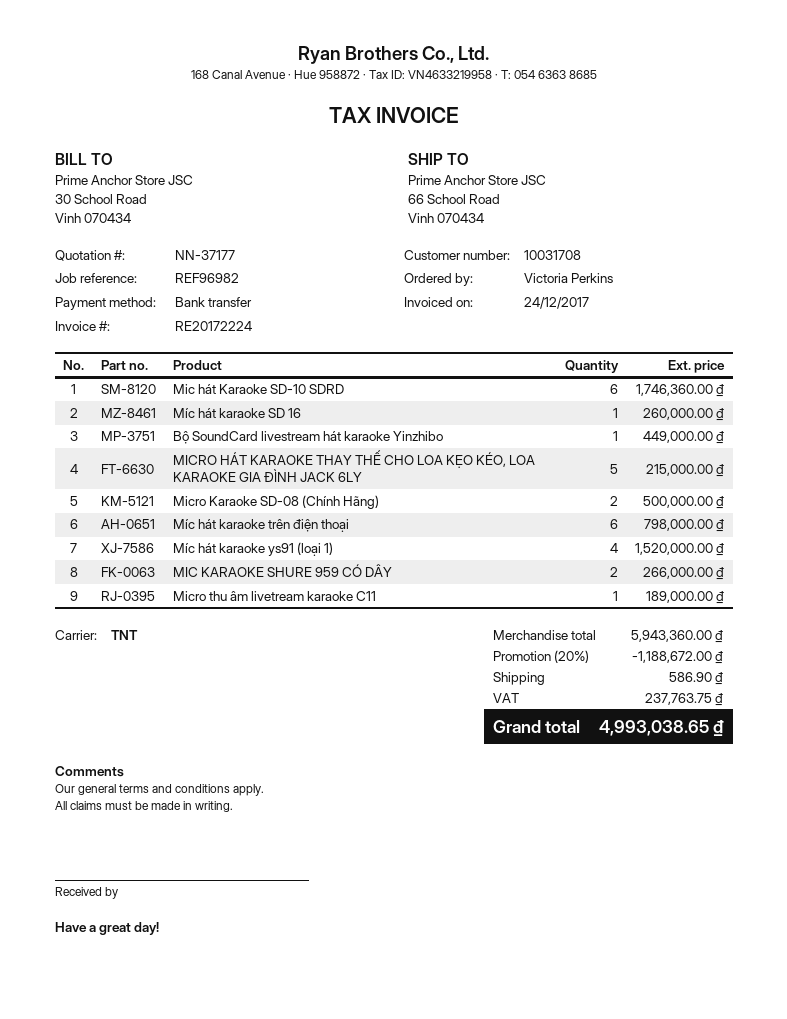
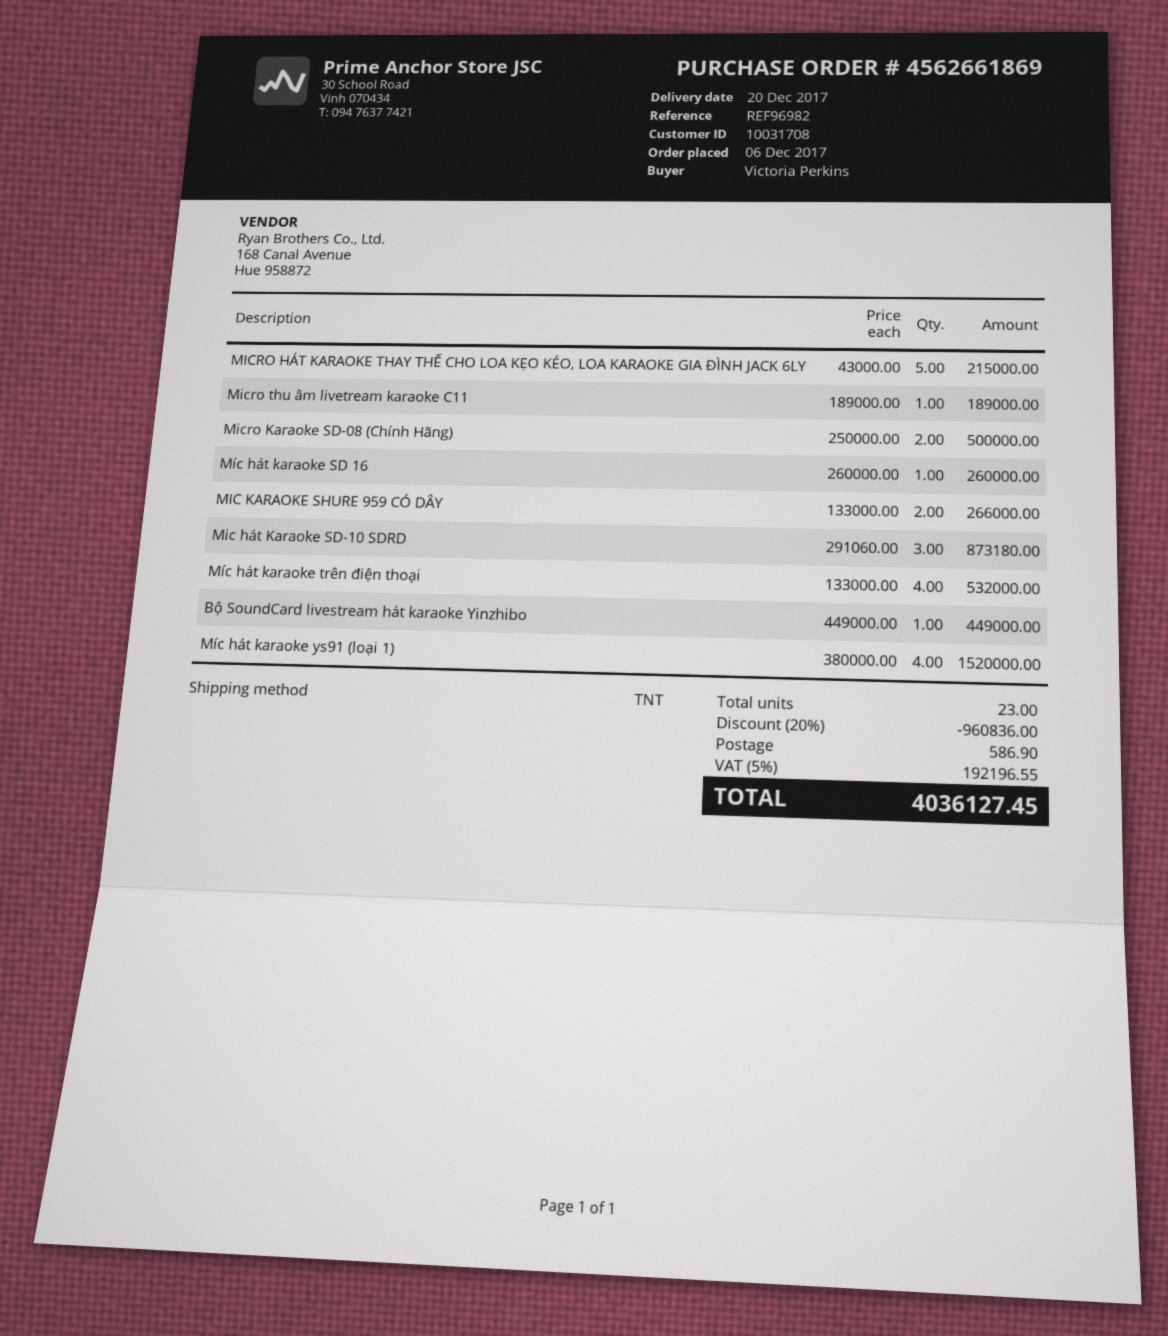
Mic hát Karaoke SD-10 SDRD: 6 for 1746360.00 -> 3 for 873180.00
Míc hát karaoke trên điện thoại: 6 for 798000.00 -> 4 for 532000.00
discount: 20% = 1188672.00 -> 20% = 960836.00
tax: 237763.75 -> 192196.55
total: 4993038.65 -> 4036127.45

